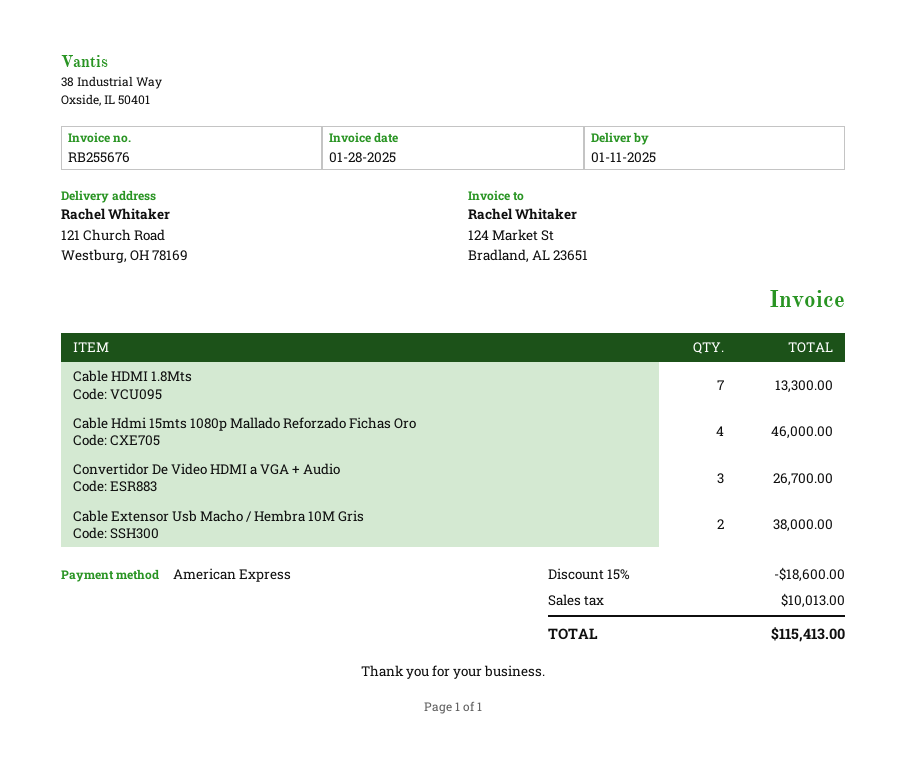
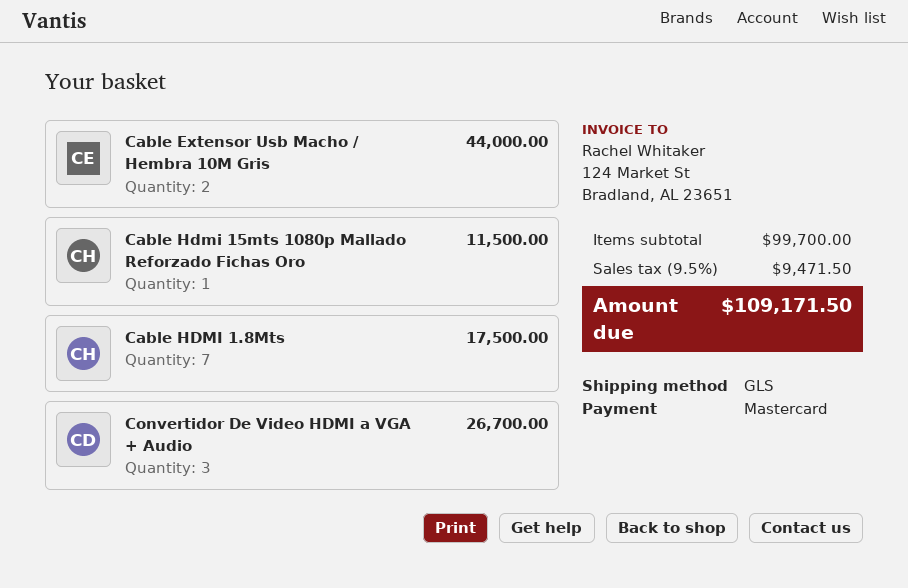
payment method: American Express -> Mastercard
Cable HDMI 1.8Mts: 7 for 13300.00 -> 7 for 17500.00
Cable Hdmi 15mts 1080p Mallado Reforzado Fichas Oro: 4 for 46000.00 -> 1 for 11500.00
Cable Extensor Usb Macho / Hembra 10M Gris: 2 for 38000.00 -> 2 for 44000.00
discount: 15% = 18600.00 -> none
tax: 10013.00 -> 9471.50
total: 115413.00 -> 109171.50

